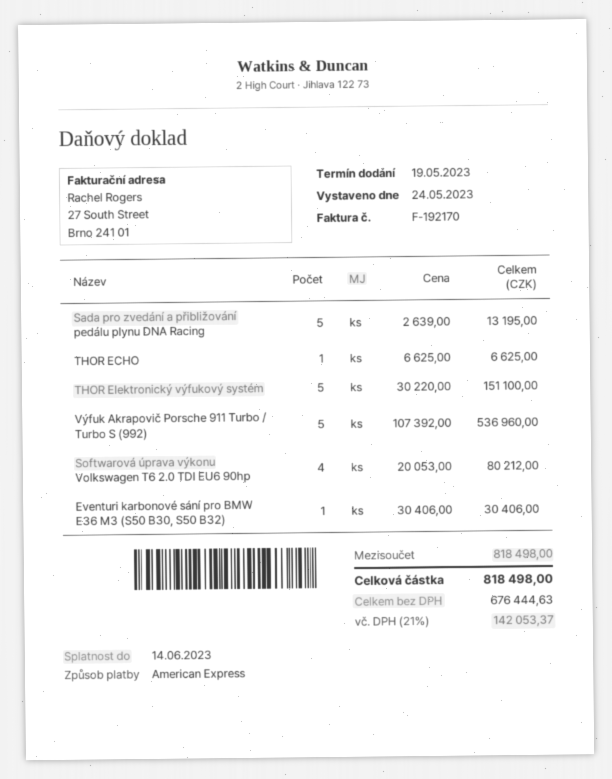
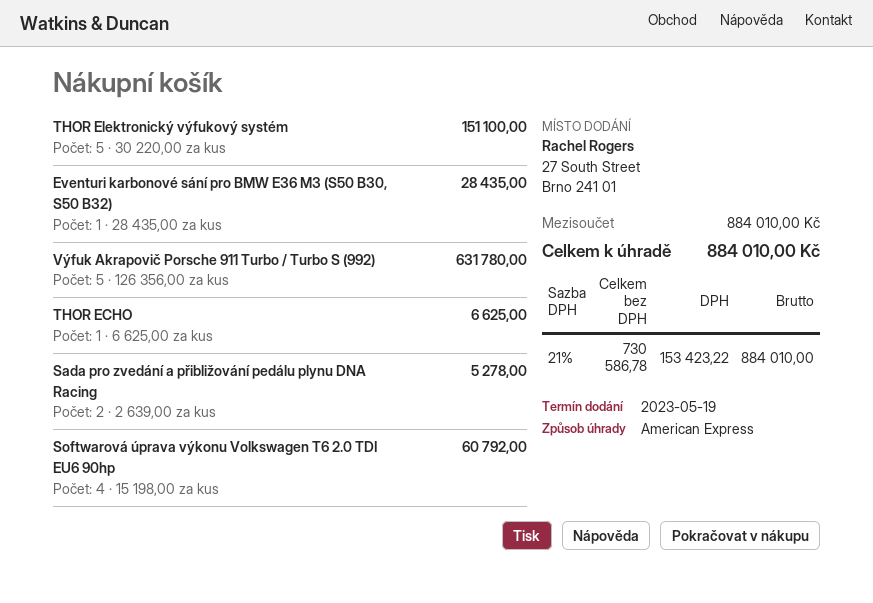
Sada pro zvedání a přibližování pedálu plynu DNA Racing: 5 x 2639.00 = 13195.00 -> 2 x 2639.00 = 5278.00
Výfuk Akrapovič Porsche 911 Turbo / Turbo S (992): 5 x 107392.00 = 536960.00 -> 5 x 126356.00 = 631780.00
Softwarová úprava výkonu Volkswagen T6 2.0 TDI EU6 90hp: 4 x 20053.00 = 80212.00 -> 4 x 15198.00 = 60792.00
Eventuri karbonové sání pro BMW E36 M3 (S50 B30, S50 B32): 1 x 30406.00 = 30406.00 -> 1 x 28435.00 = 28435.00
subtotal: 818498.00 -> 884010.00
net: 676444.63 -> 730586.78
tax: 21% = 142053.37 -> 21% = 153423.22
total: 818498.00 -> 884010.00

